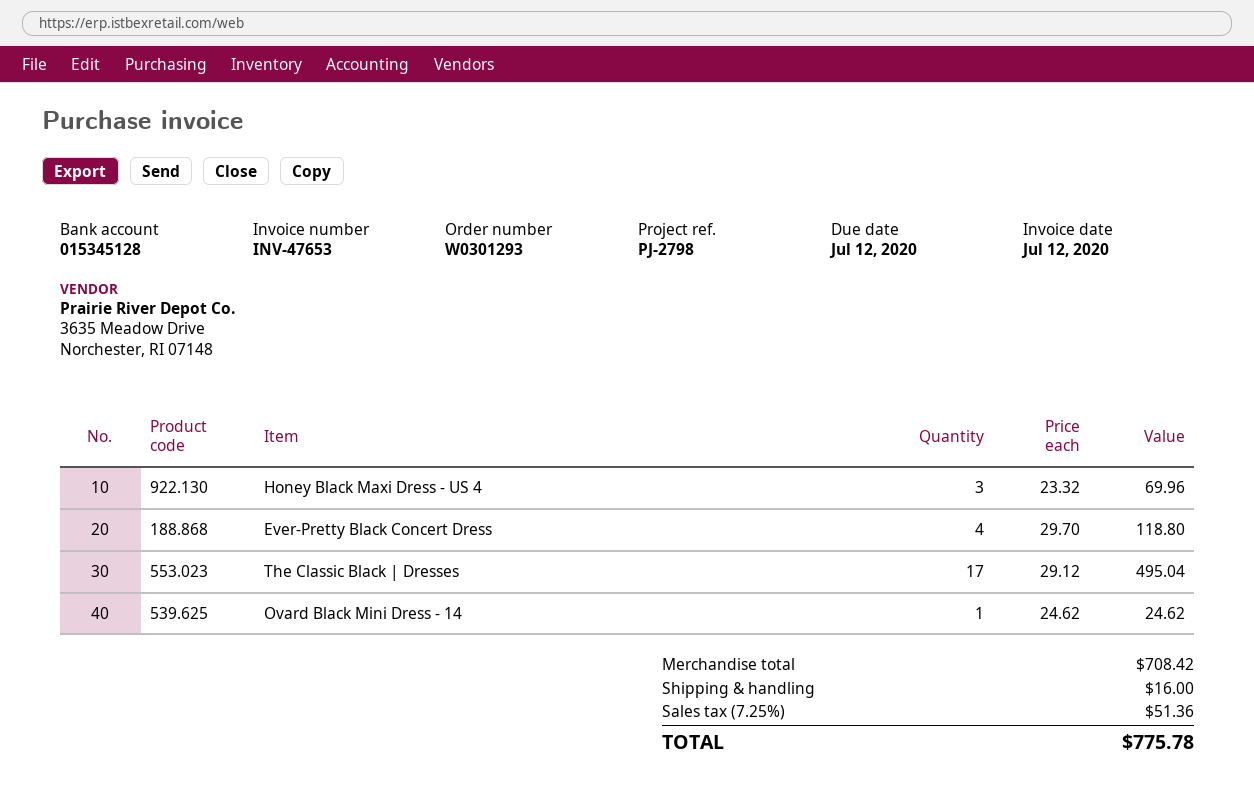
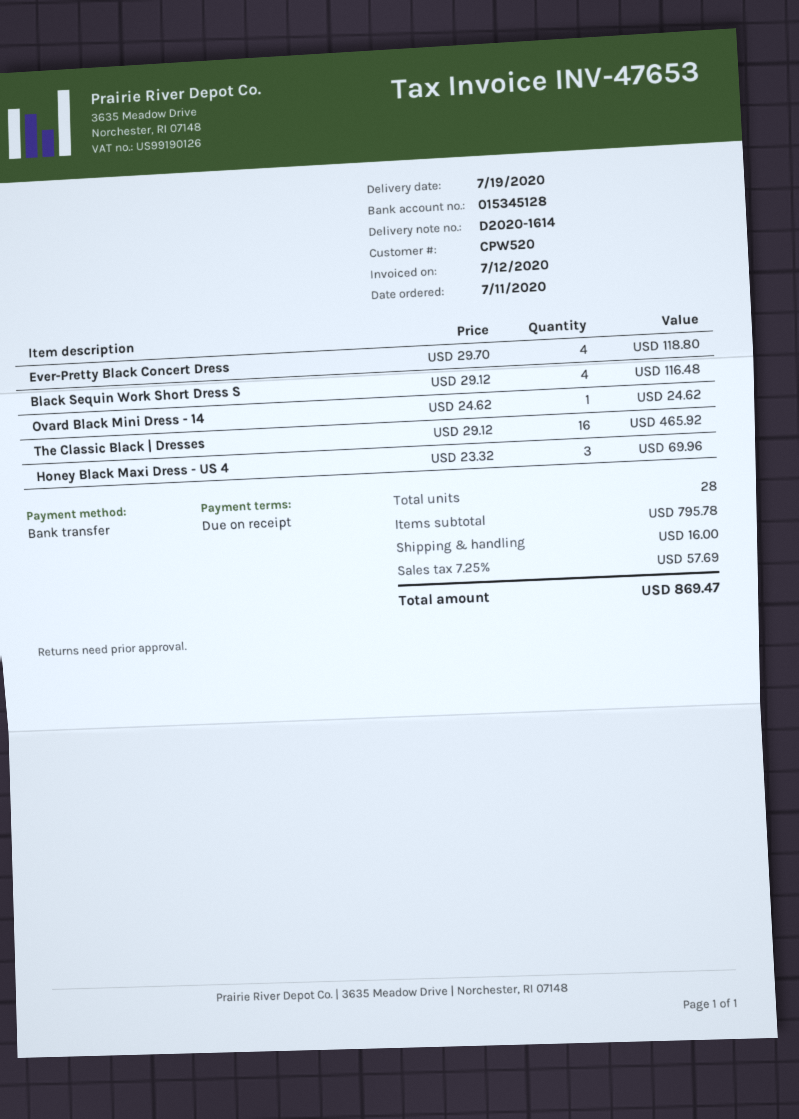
The Classic Black | Dresses: 17 x 29.12 = 495.04 -> 16 x 29.12 = 465.92
Black Sequin Work Short Dress S: none -> 4 x 29.12 = 116.48
subtotal: 708.42 -> 795.78
tax: 7.25% = 51.36 -> 7.25% = 57.69
total: 775.78 -> 869.47

